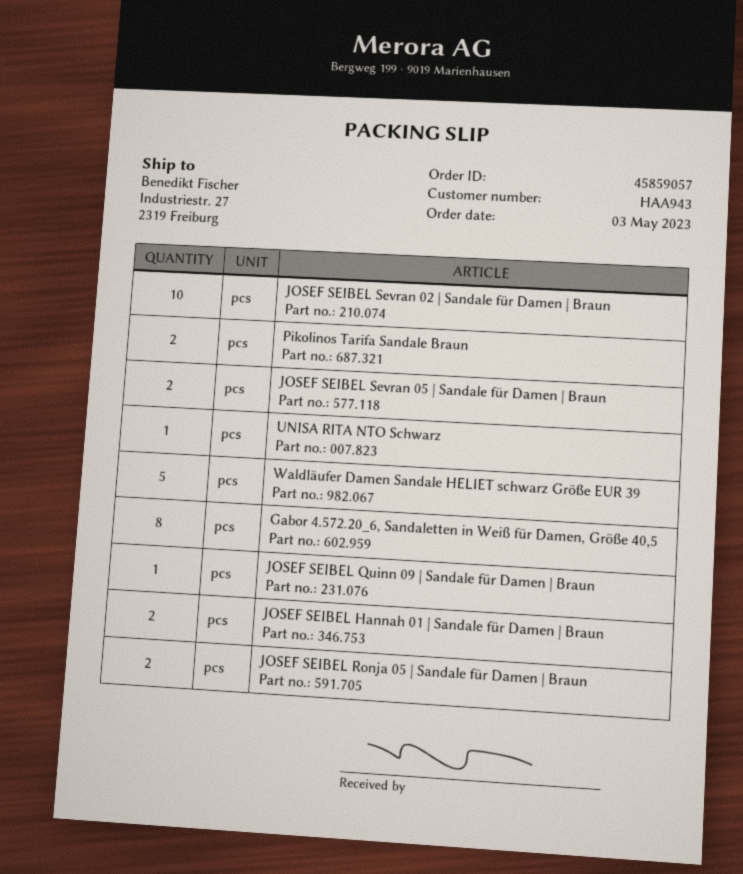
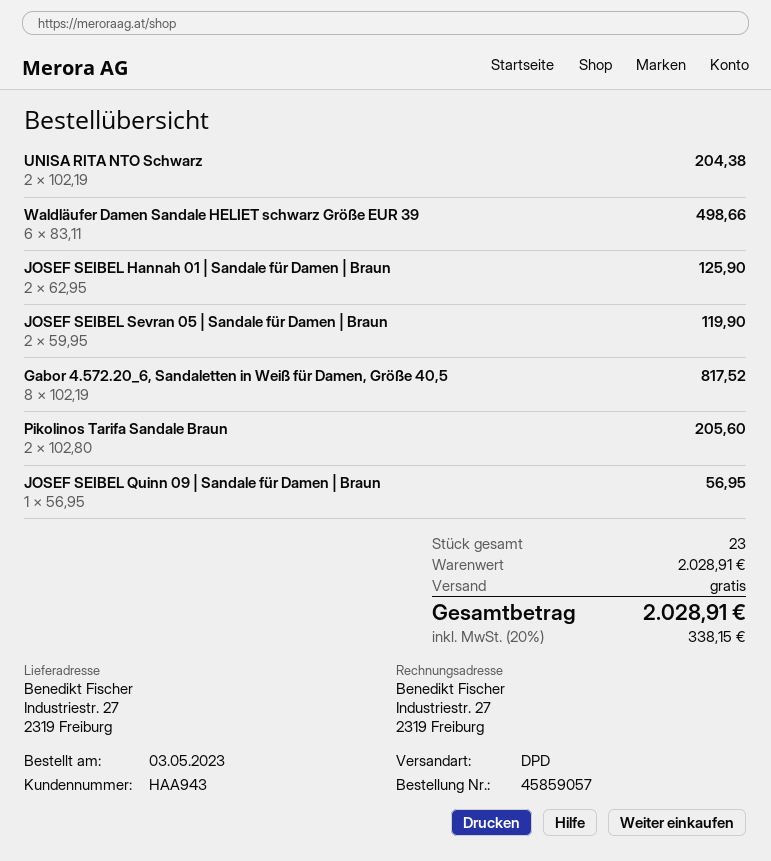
JOSEF SEIBEL Sevran 02 | Sandale für Damen | Braun: 10 -> none
UNISA RITA NTO Schwarz: 1 -> 2
Waldläufer Damen Sandale HELIET schwarz Größe EUR 39: 5 -> 6
JOSEF SEIBEL Ronja 05 | Sandale für Damen | Braun: 2 -> none

